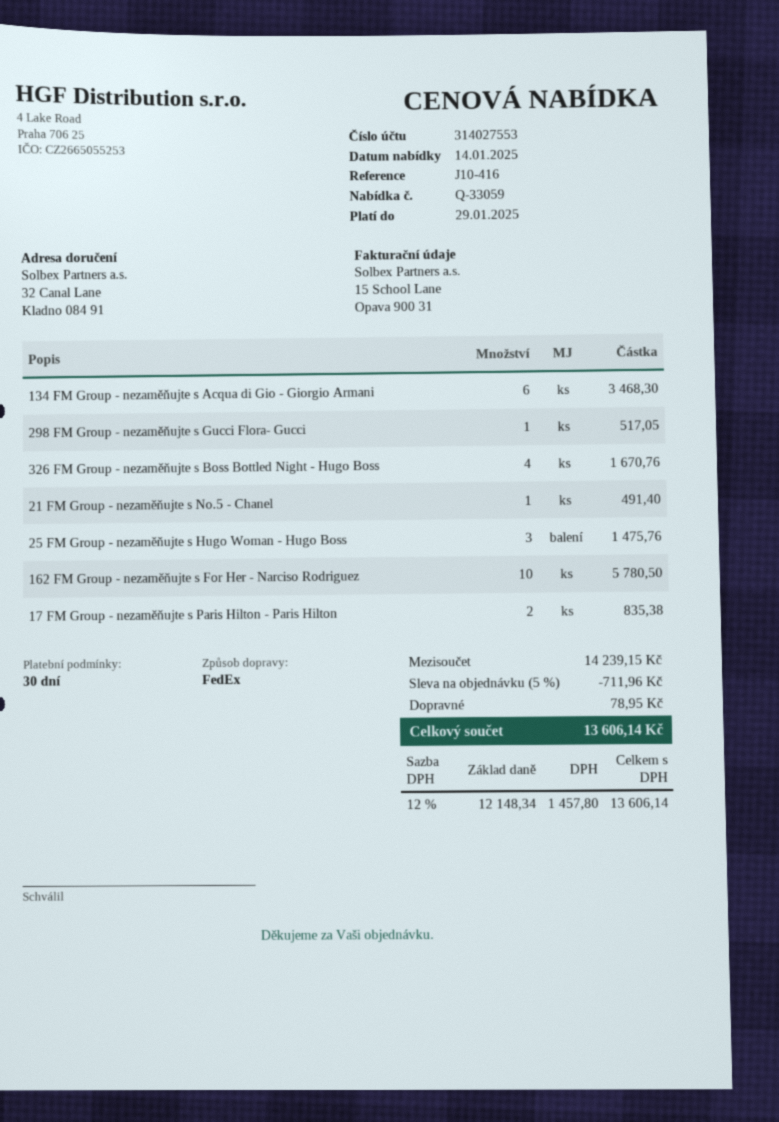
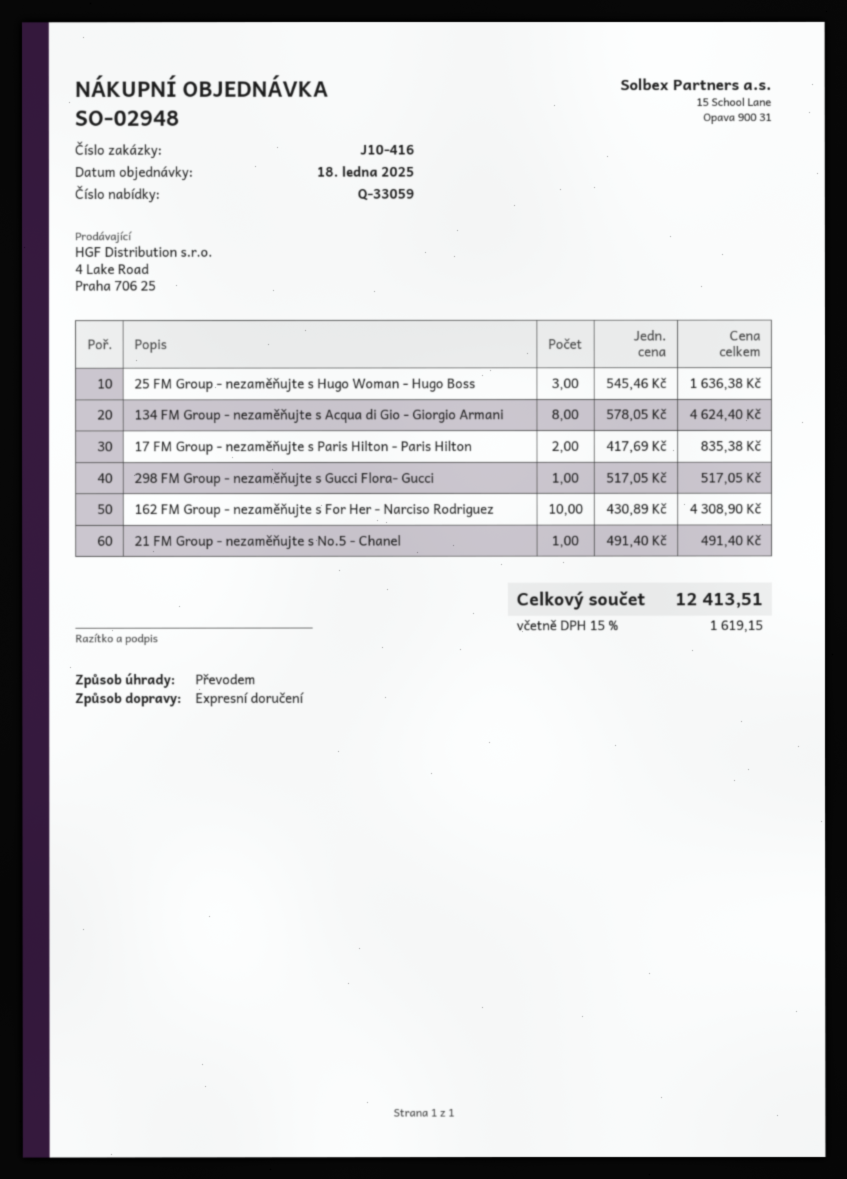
shipping method: FedEx -> express
134 FM Group - nezaměňujte s Acqua di Gio - Giorgio Armani: 6 for 3468.30 -> 8 for 4624.40
326 FM Group - nezaměňujte s Boss Bottled Night - Hugo Boss: 4 for 1670.76 -> none
25 FM Group - nezaměňujte s Hugo Woman - Hugo Boss: 3 for 1475.76 -> 3 for 1636.38
162 FM Group - nezaměňujte s For Her - Narciso Rodriguez: 10 for 5780.50 -> 10 for 4308.90
discount: 5% = 711.96 -> none
shipping: 78.95 -> none
tax: 12% = 1457.80 -> 15% = 1619.15
total: 13606.14 -> 12413.51

